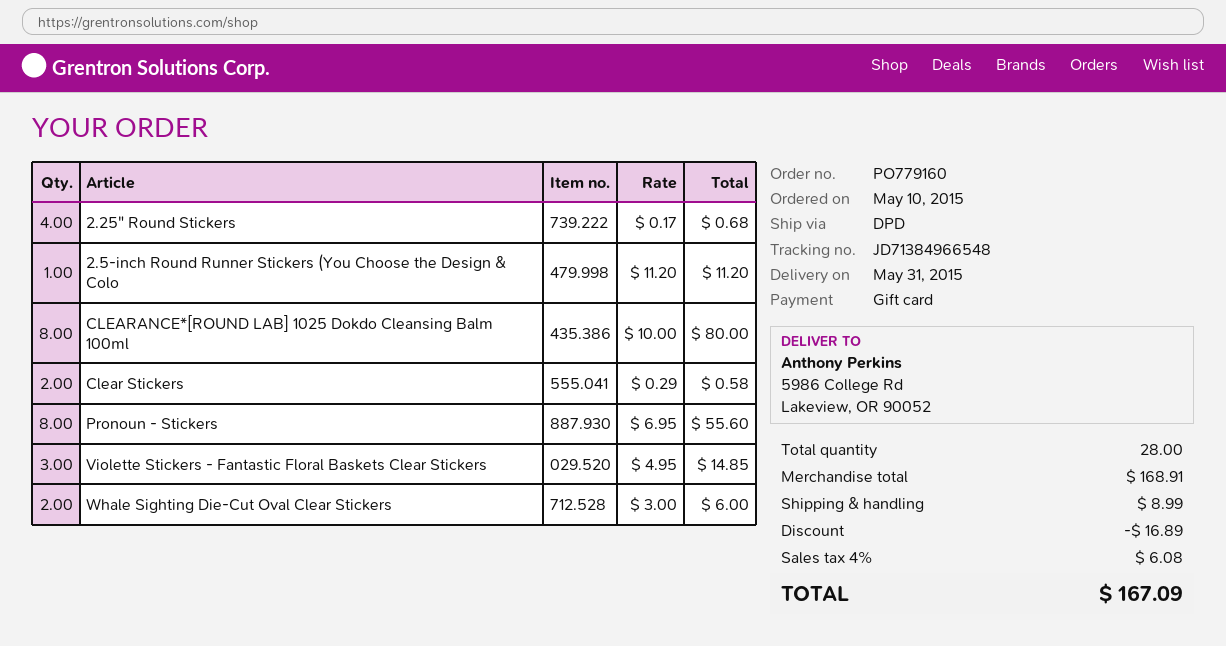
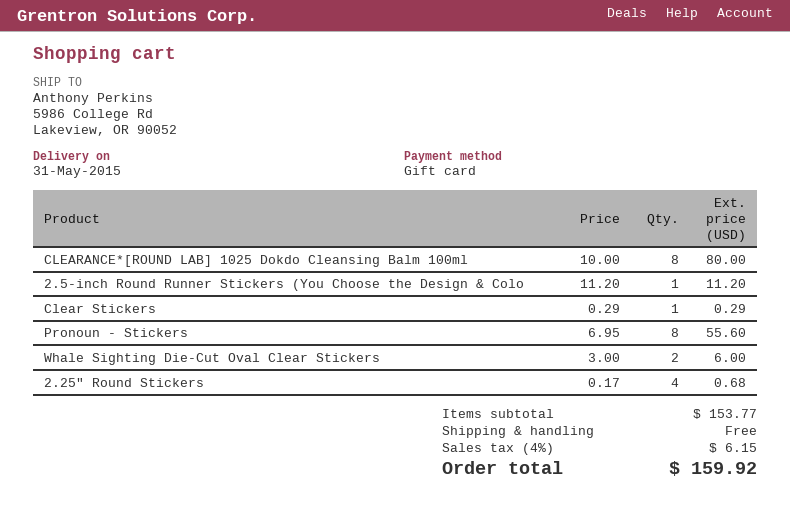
Clear Stickers: 2 x 0.29 = 0.58 -> 1 x 0.29 = 0.29
Violette Stickers - Fantastic Floral Baskets Clear Stickers: 3 x 4.95 = 14.85 -> none
subtotal: 168.91 -> 153.77
discount: 16.89 -> none
shipping: 8.99 -> 0.00
tax: 4% = 6.08 -> 4% = 6.15
total: 167.09 -> 159.92

